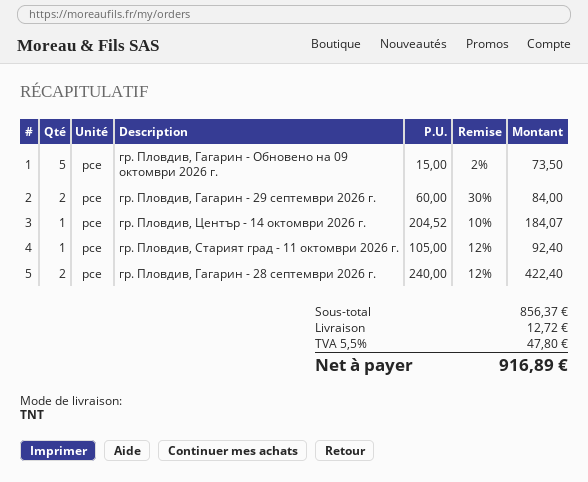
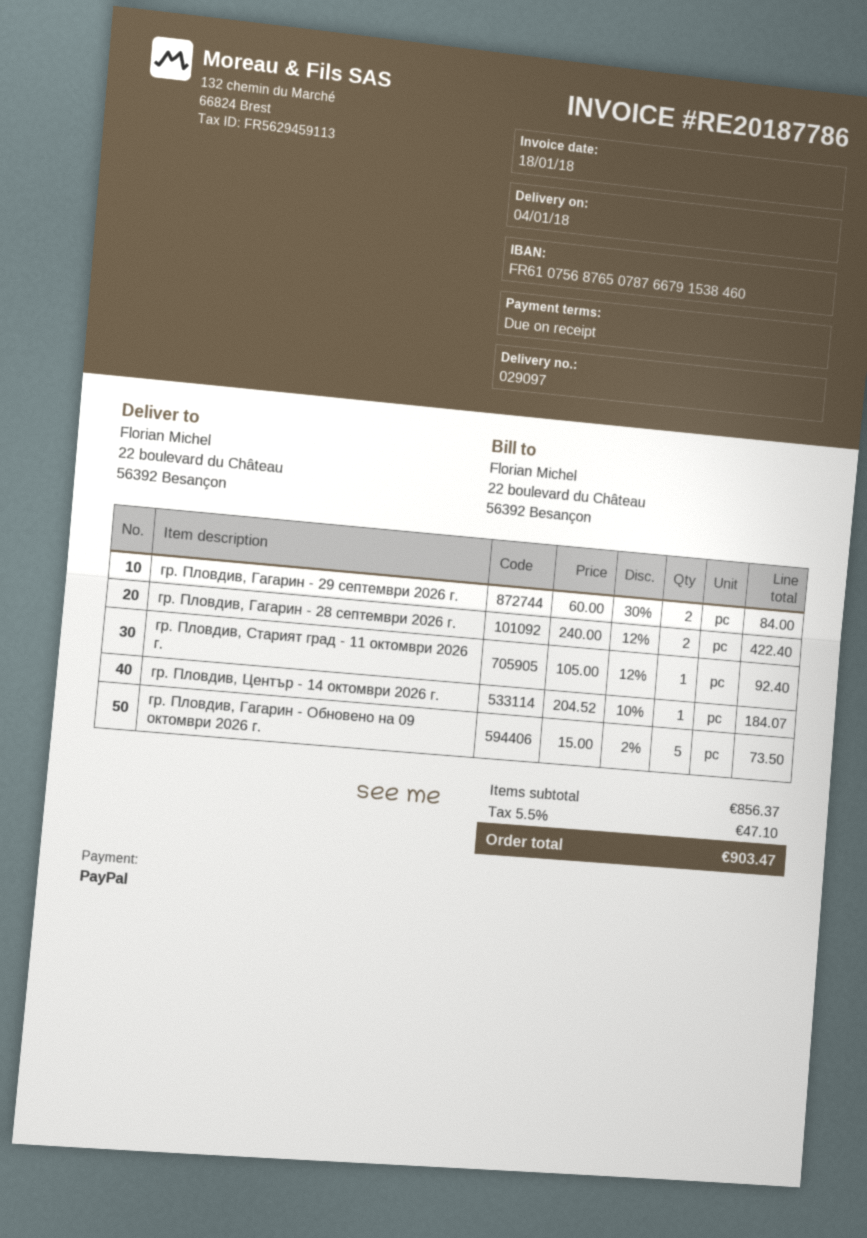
shipping: 12.72 -> none
tax: 5.5% = 47.80 -> 5.5% = 47.10
total: 916.89 -> 903.47

